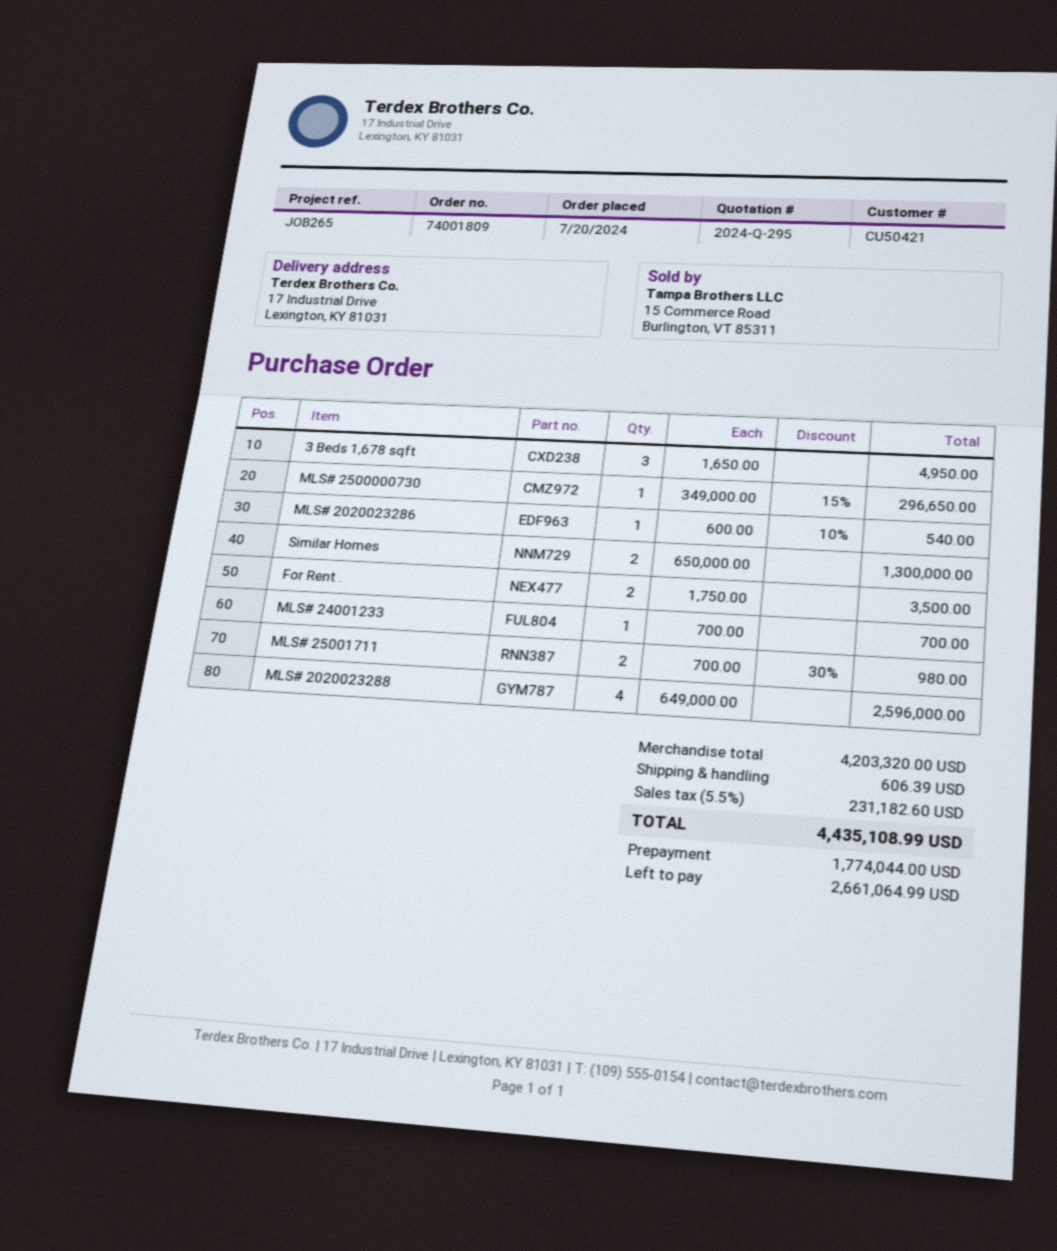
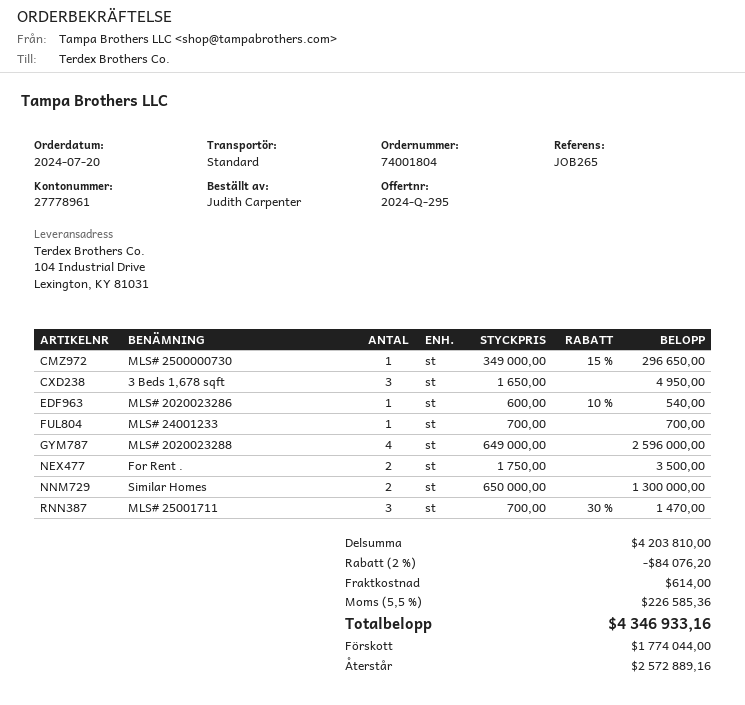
order number: 74001809 -> 74001804
ship to: 17 Industrial Drive, Lexington, KY 81031 -> 104 Industrial Drive, Lexington, KY 81031
MLS# 25001711: 2 x 700.00 - 30% = 980.00 -> 3 x 700.00 - 30% = 1470.00
subtotal: 4203320.00 -> 4203810.00
discount: none -> 2% = 84076.20
shipping: 606.39 -> 614.00
tax: 5.5% = 231182.60 -> 5.5% = 226585.36
total: 4435108.99 -> 4346933.16
balance: 2661064.99 -> 2572889.16

